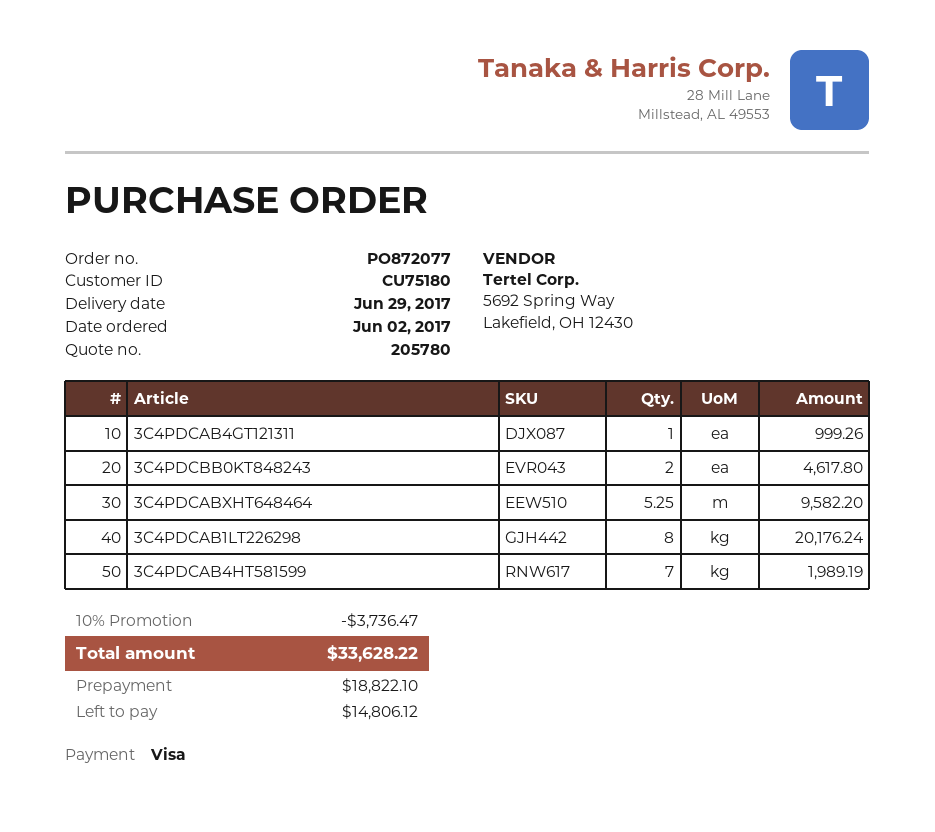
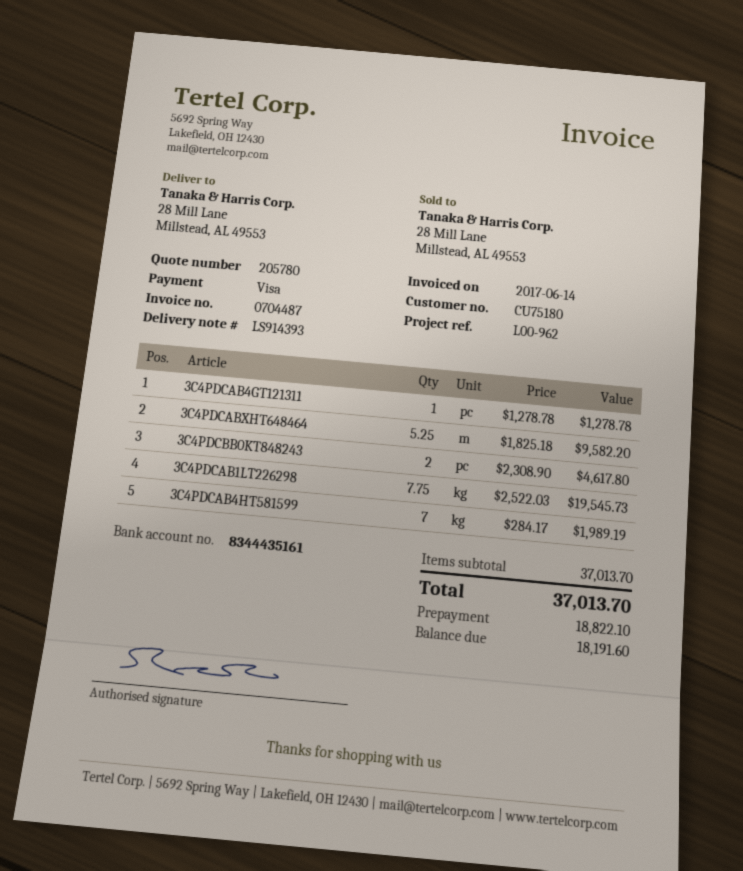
3C4PDCAB4GT121311: 1 for 999.26 -> 1 for 1278.78
3C4PDCAB1LT226298: 8 for 20176.24 -> 7.75 for 19545.73
discount: 10% = 3736.47 -> none
total: 33628.22 -> 37013.70
balance: 14806.12 -> 18191.60

